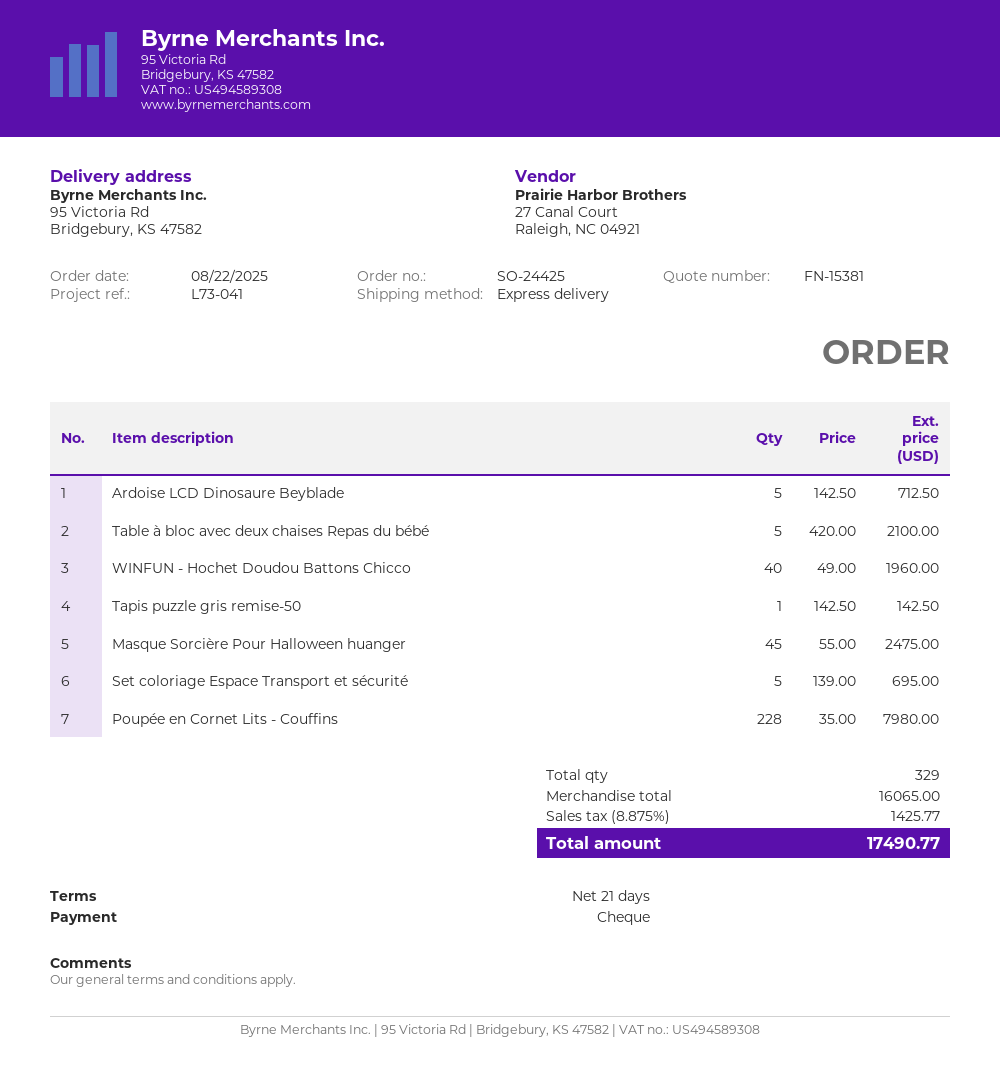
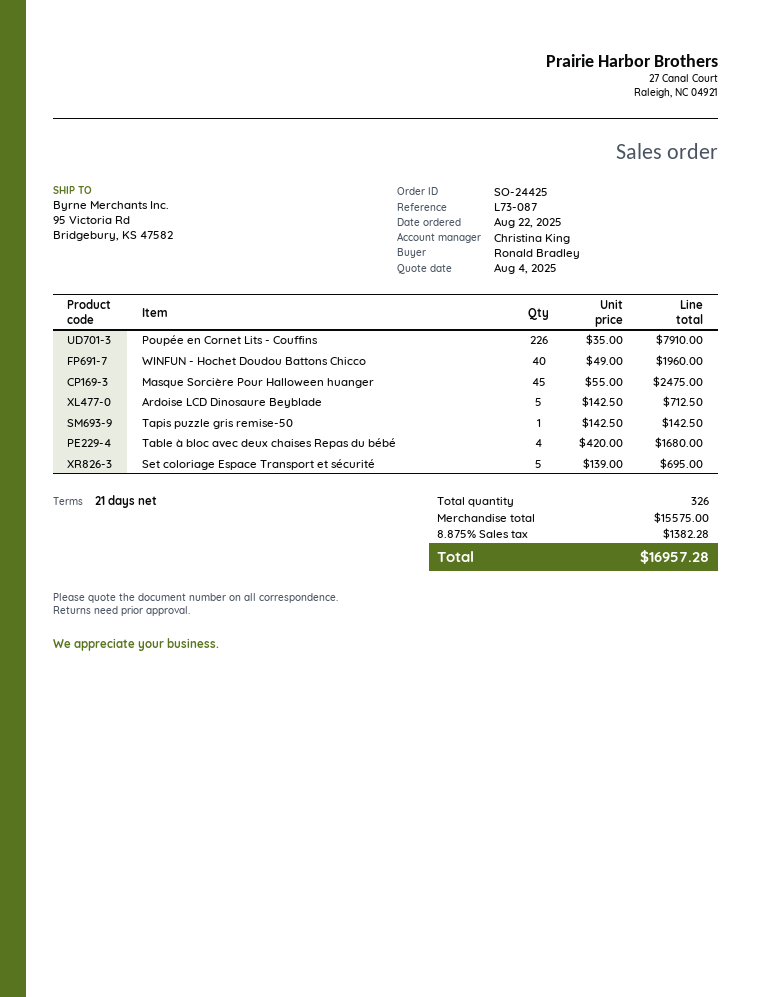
reference: L73-041 -> L73-087
Table à bloc avec deux chaises Repas du bébé: 5 x 420.00 = 2100.00 -> 4 x 420.00 = 1680.00
Poupée en Cornet Lits - Couffins: 228 x 35.00 = 7980.00 -> 226 x 35.00 = 7910.00
total quantity: 329 -> 326
subtotal: 16065.00 -> 15575.00
tax: 8.875% = 1425.77 -> 8.875% = 1382.28
total: 17490.77 -> 16957.28

